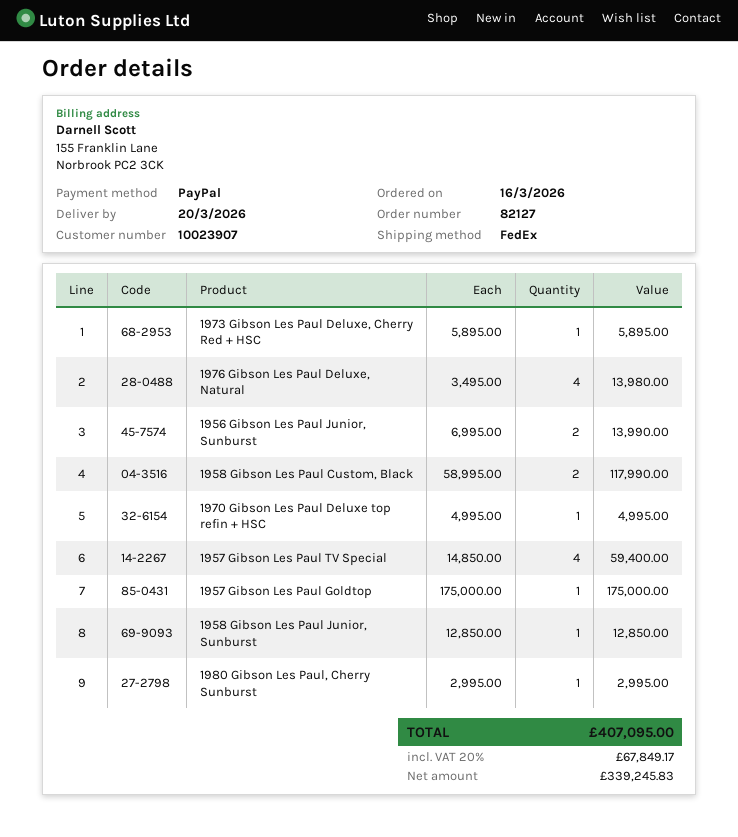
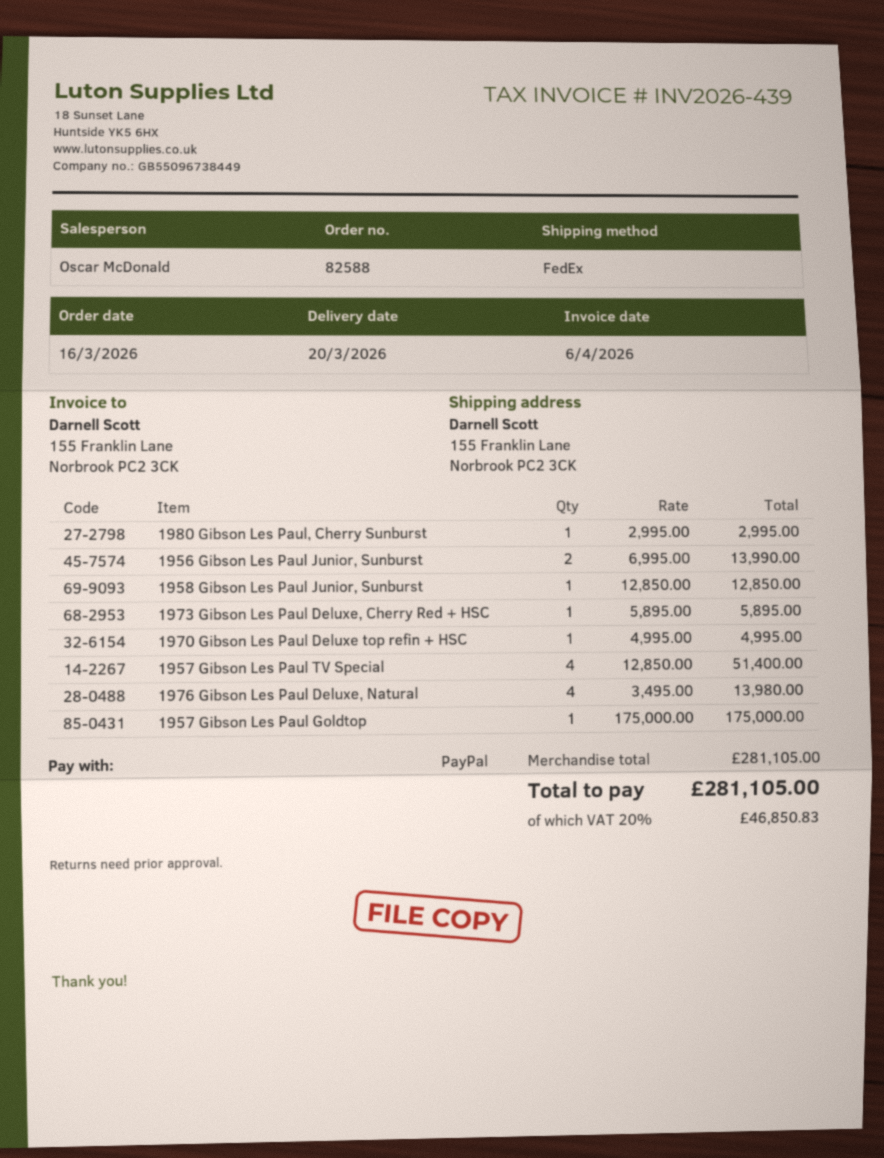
order number: 82127 -> 82588
1958 Gibson Les Paul Custom, Black: 2 x 58995.00 = 117990.00 -> none
1957 Gibson Les Paul TV Special: 4 x 14850.00 = 59400.00 -> 4 x 12850.00 = 51400.00
tax: 20% = 67849.17 -> 20% = 46850.83
total: 407095.00 -> 281105.00

